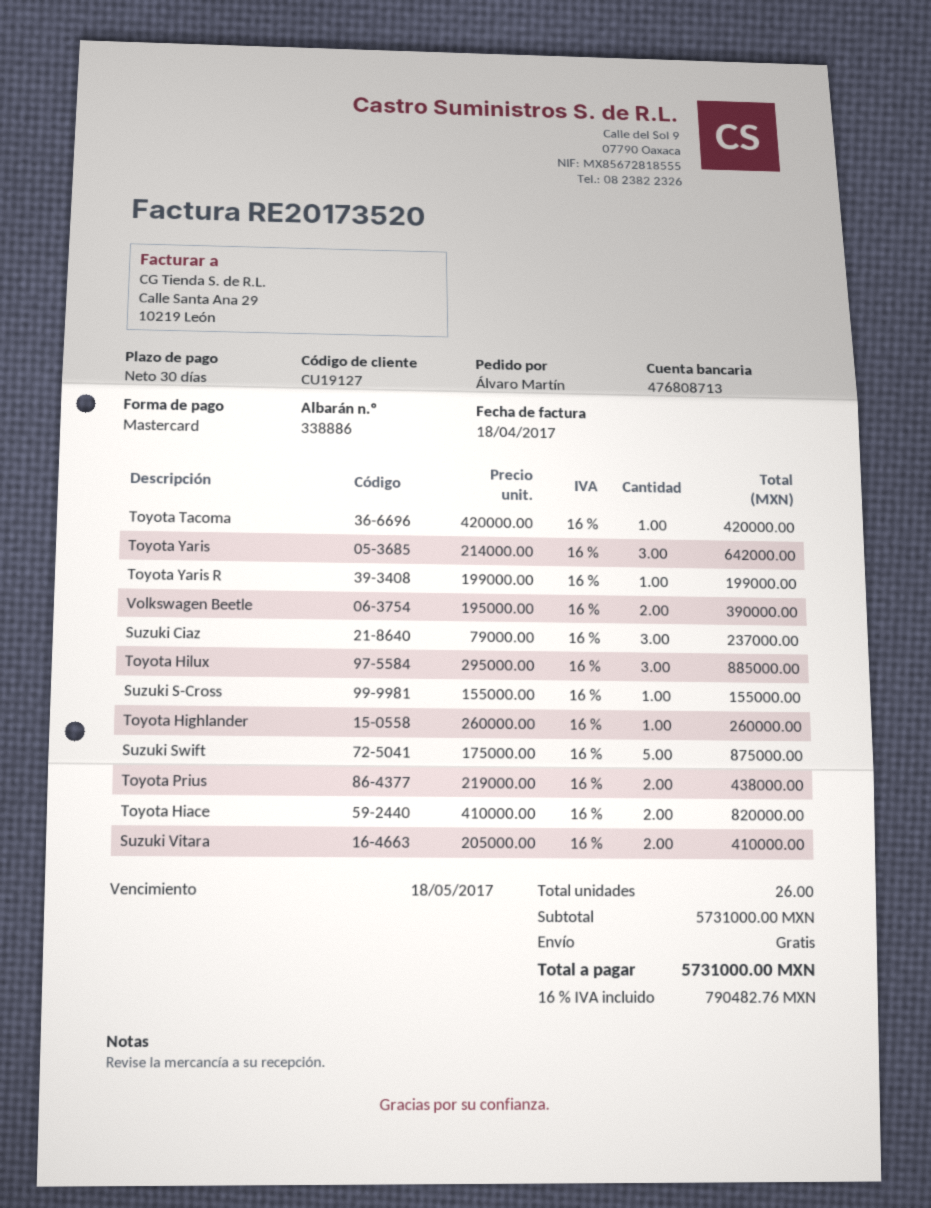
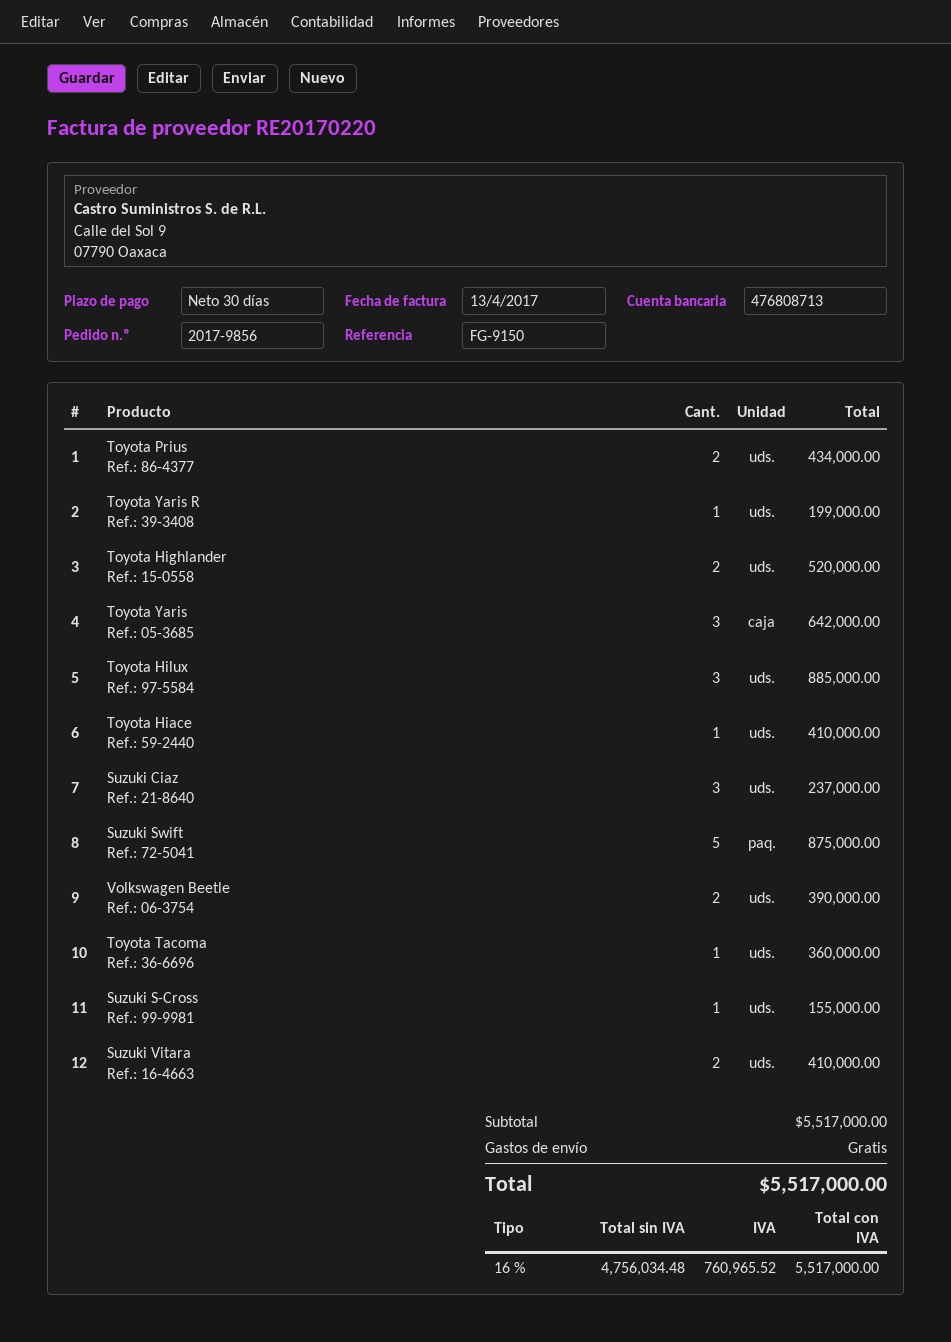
invoice number: RE20173520 -> RE20170220
invoice date: 2017-04-18 -> 2017-04-13
Toyota Tacoma: 1 for 420000.00 -> 1 for 360000.00
Toyota Highlander: 1 for 260000.00 -> 2 for 520000.00
Toyota Prius: 2 for 438000.00 -> 2 for 434000.00
Toyota Hiace: 2 for 820000.00 -> 1 for 410000.00
subtotal: 5731000.00 -> 5517000.00
tax: 16% = 790482.76 -> 16% = 760965.52
total: 5731000.00 -> 5517000.00

